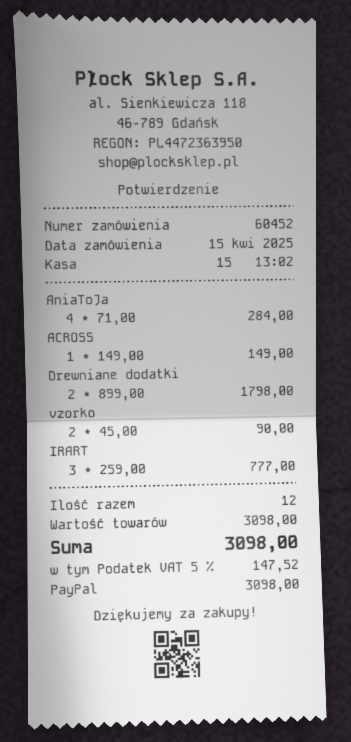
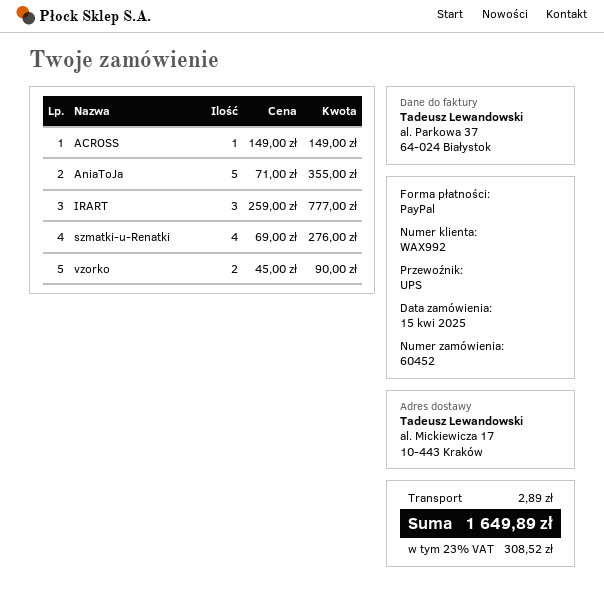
AniaToJa: 4 x 71.00 = 284.00 -> 5 x 71.00 = 355.00
Drewniane dodatki: 2 x 899.00 = 1798.00 -> none
szmatki-u-Renatki: none -> 4 x 69.00 = 276.00
shipping: none -> 2.89
tax: 5% = 147.52 -> 23% = 308.52
total: 3098.00 -> 1649.89

